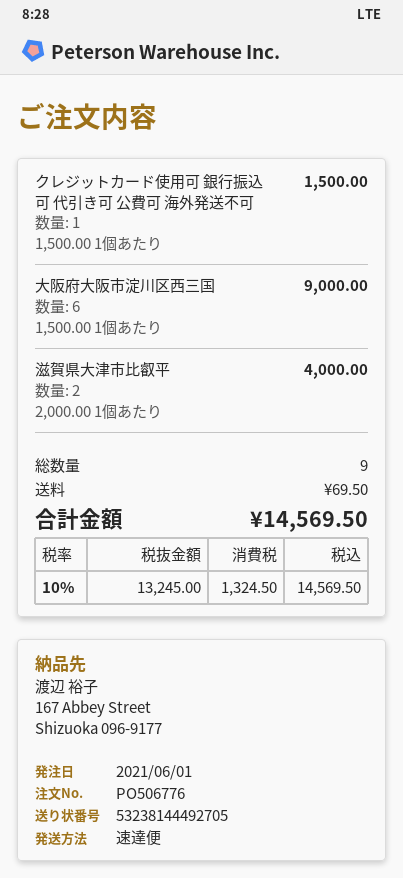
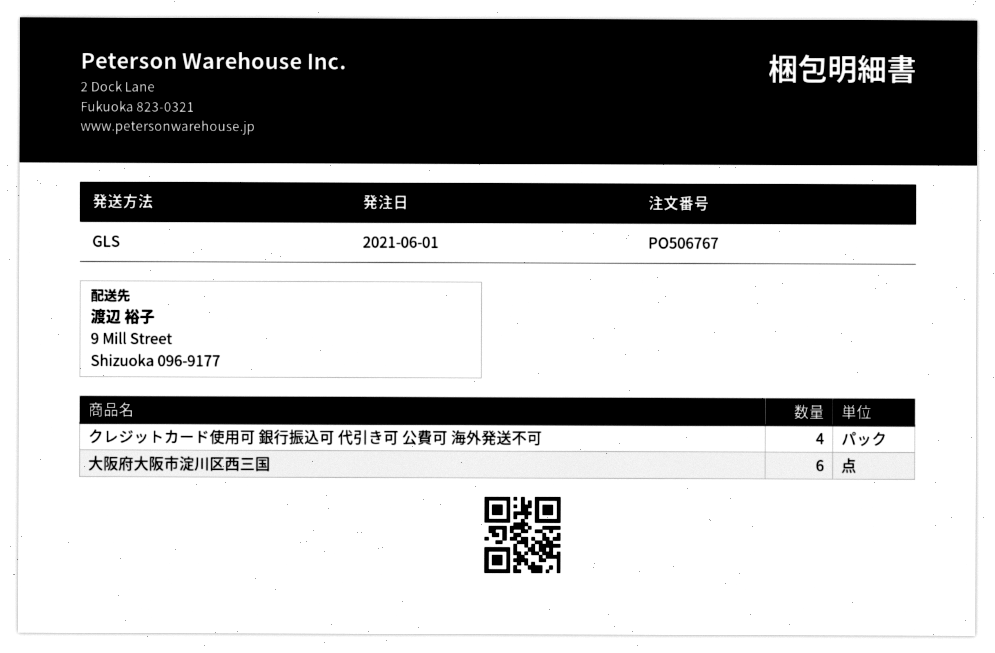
order number: PO506776 -> PO506767
shipping method: express -> GLS
ship to: 167 Abbey Street, Shizuoka 096-9177 -> 9 Mill Street, Shizuoka 096-9177
クレジットカード使用可 銀行振込可 代引き可 公費可 海外発送不可: 1 -> 4
滋賀県大津市比叡平: 2 -> none

